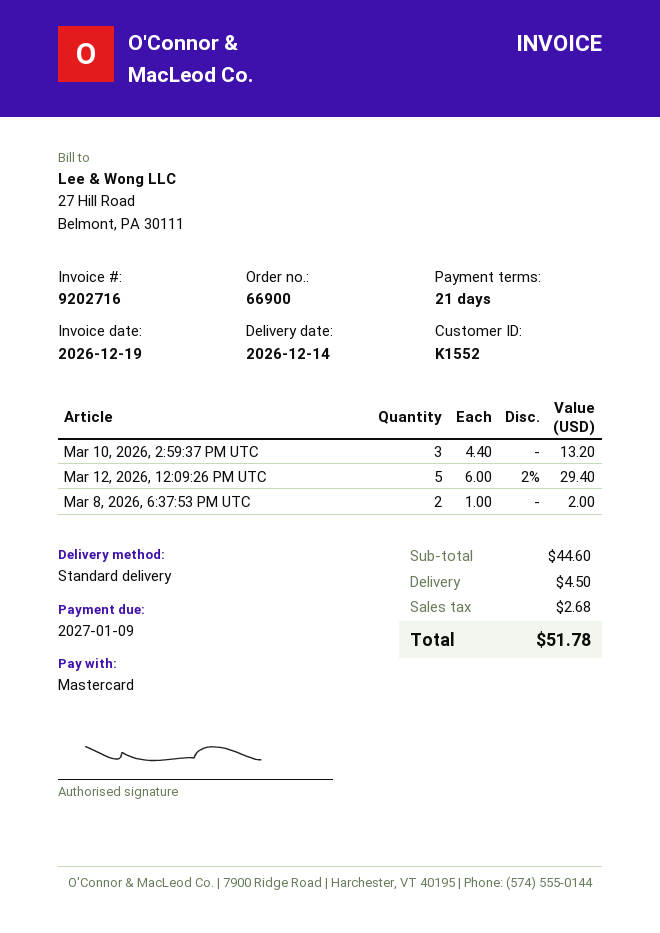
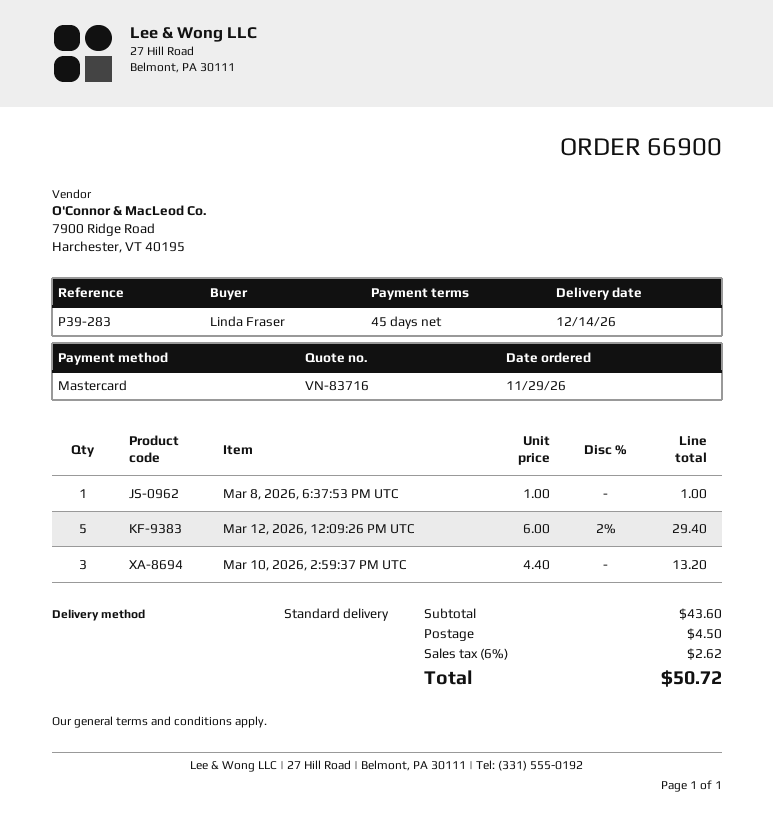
payment terms: 21 days -> 45 days
Mar 8, 2026, 6:37:53 PM UTC: 2 x 1.00 = 2.00 -> 1 x 1.00 = 1.00
subtotal: 44.60 -> 43.60
tax: 2.68 -> 2.62
total: 51.78 -> 50.72

